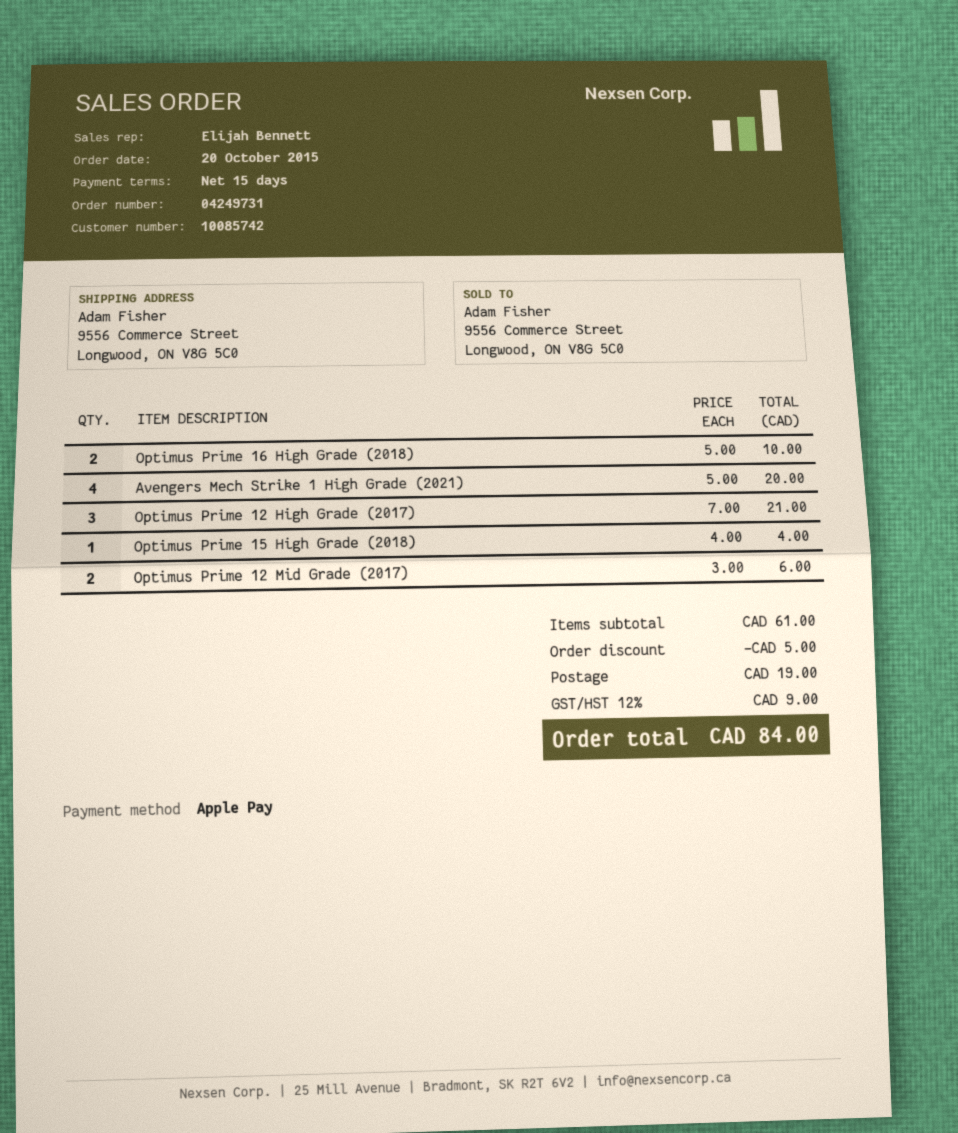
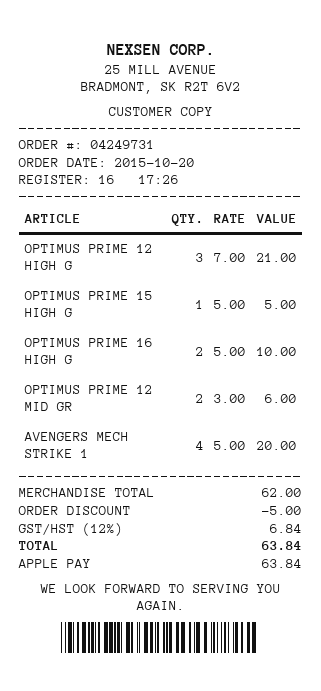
Optimus Prime 15 High Grade (2018): 1 x 4.00 = 4.00 -> 1 x 5.00 = 5.00
subtotal: 61.00 -> 62.00
shipping: 19.00 -> none
tax: 12% = 9.00 -> 12% = 6.84
total: 84.00 -> 63.84

